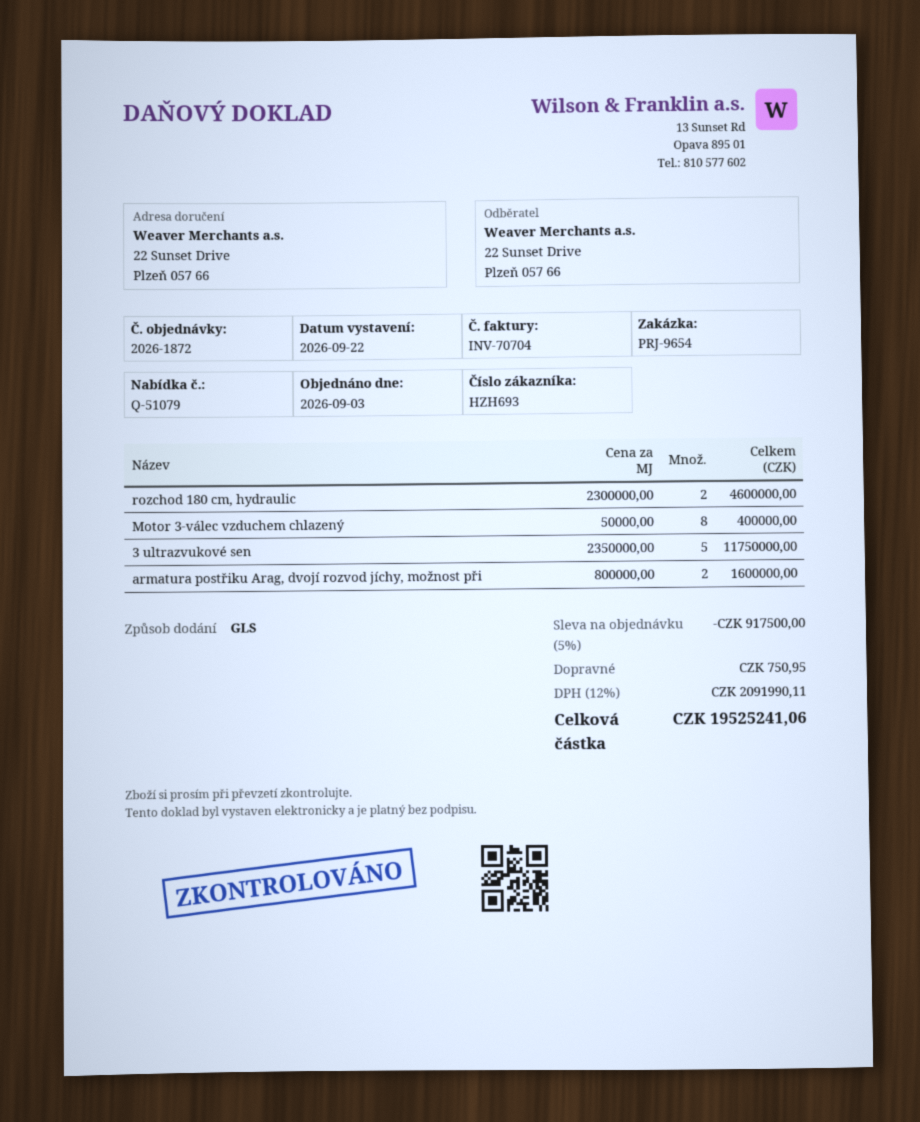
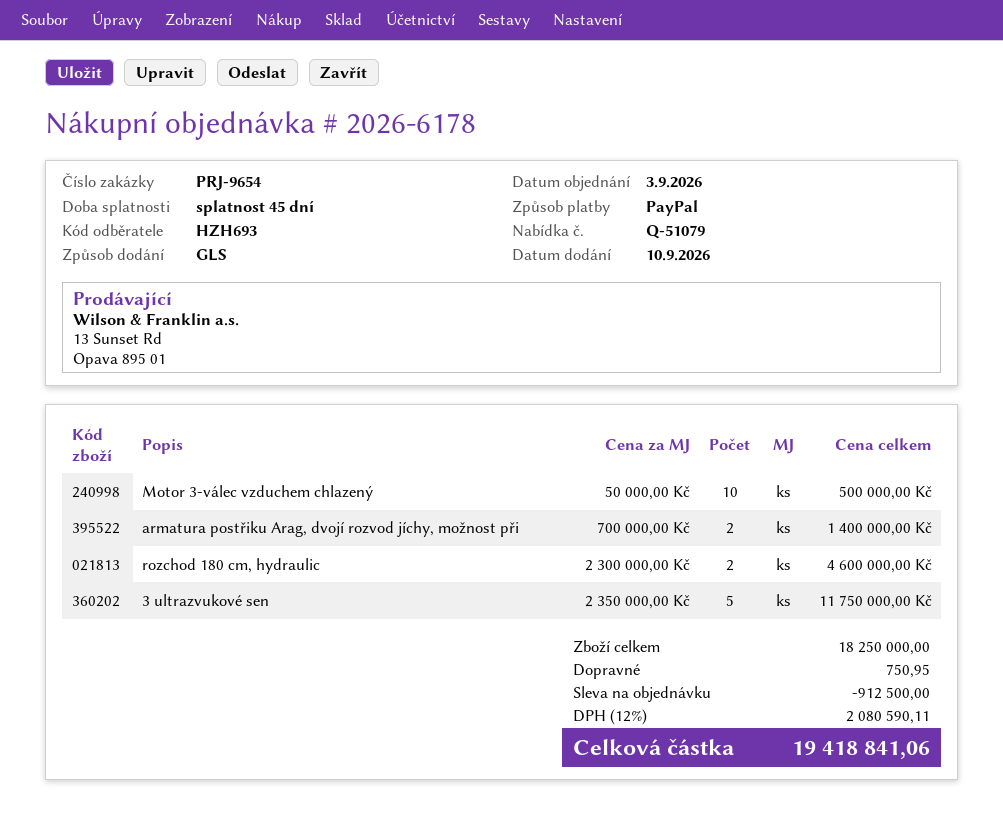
order number: 2026-1872 -> 2026-6178
Motor 3-válec vzduchem chlazený: 8 x 50000.00 = 400000.00 -> 10 x 50000.00 = 500000.00
armatura postřiku Arag, dvojí rozvod jíchy, možnost při: 2 x 800000.00 = 1600000.00 -> 2 x 700000.00 = 1400000.00
discount: 917500.00 -> 912500.00
tax: 12% = 2091990.11 -> 12% = 2080590.11
total: 19525241.06 -> 19418841.06

